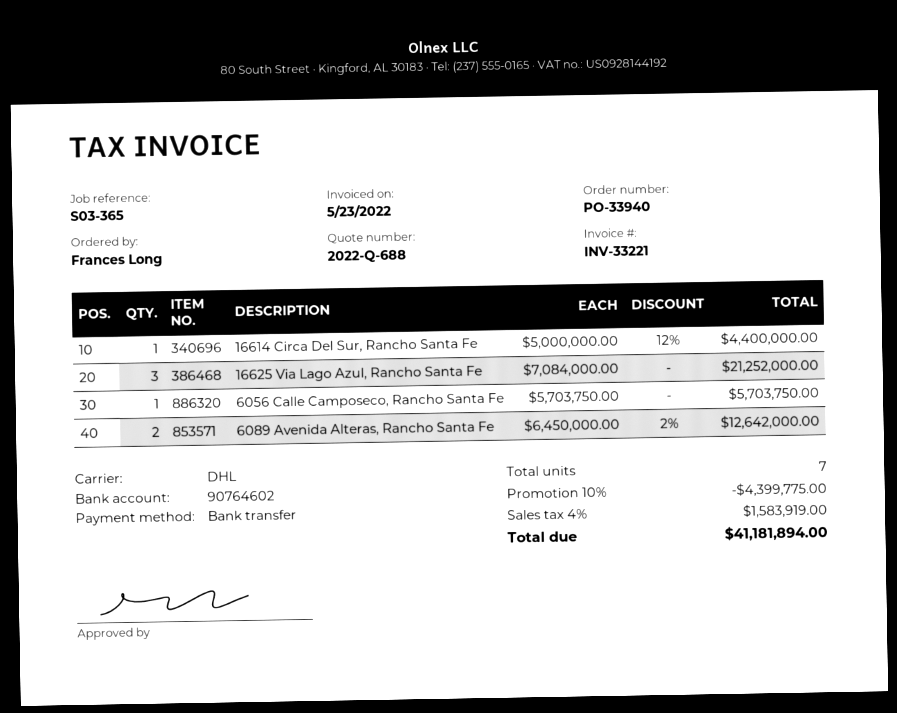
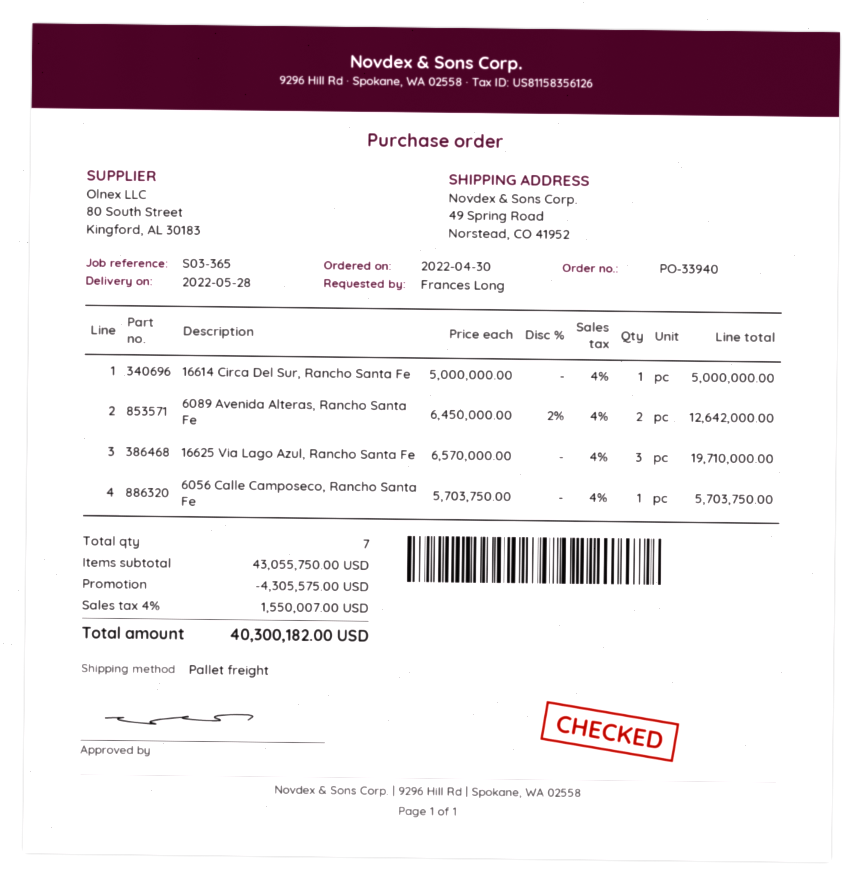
shipping method: DHL -> pallet freight
16614 Circa Del Sur, Rancho Santa Fe: 1 x 5000000.00 - 12% = 4400000.00 -> 1 x 5000000.00 = 5000000.00
16625 Via Lago Azul, Rancho Santa Fe: 3 x 7084000.00 = 21252000.00 -> 3 x 6570000.00 = 19710000.00
discount: 4399775.00 -> 4305575.00
tax: 4% = 1583919.00 -> 4% = 1550007.00
total: 41181894.00 -> 40300182.00

